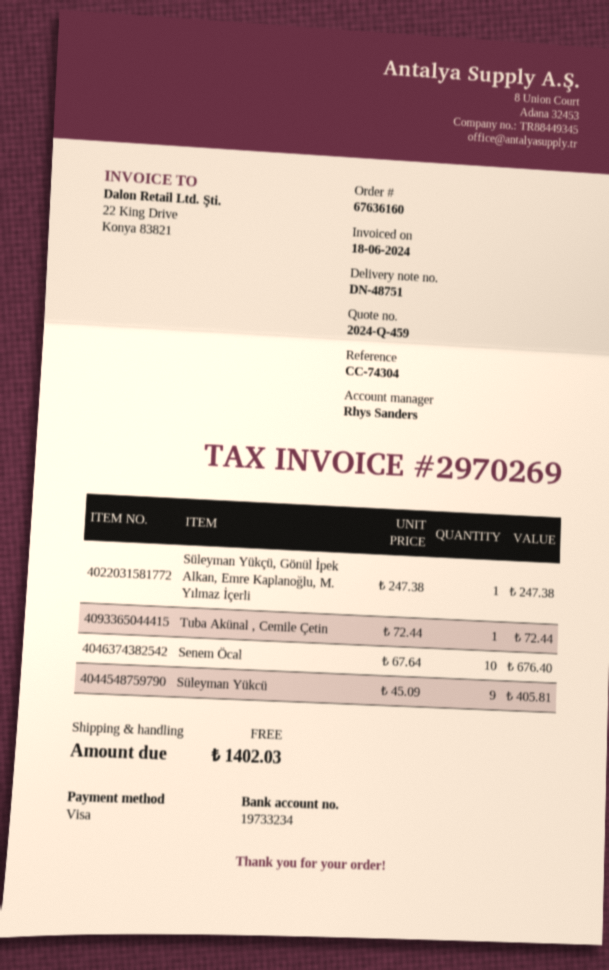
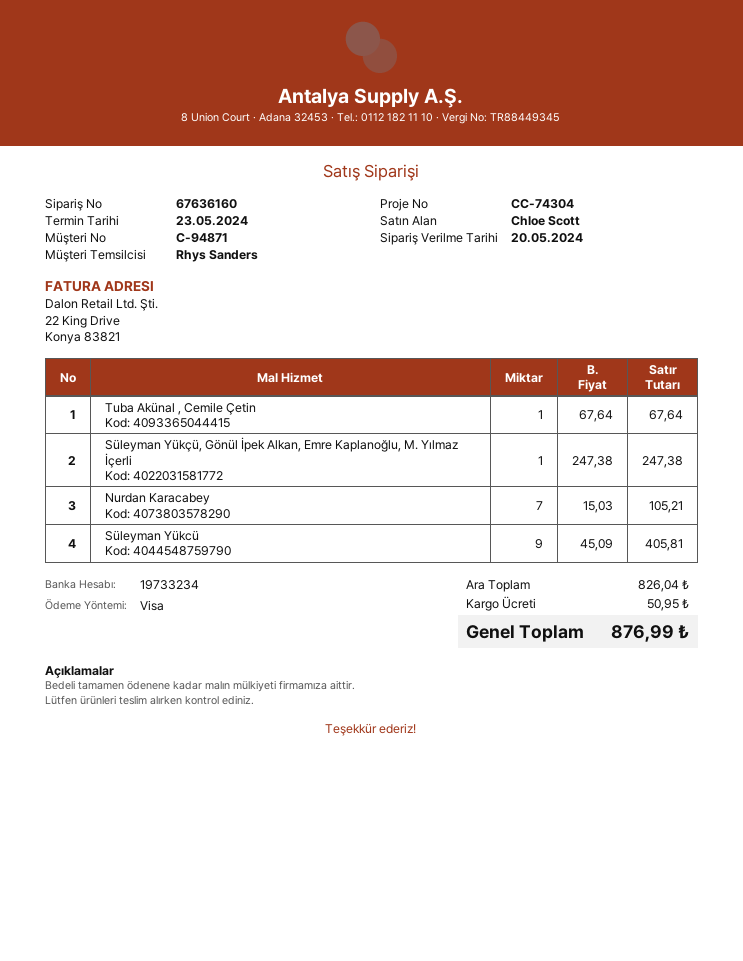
Tuba Akünal , Cemile Çetin: 1 x 72.44 = 72.44 -> 1 x 67.64 = 67.64
Senem Öcal: 10 x 67.64 = 676.40 -> none
Nurdan Karacabey: none -> 7 x 15.03 = 105.21
shipping: 0.00 -> 50.95
total: 1402.03 -> 876.99

